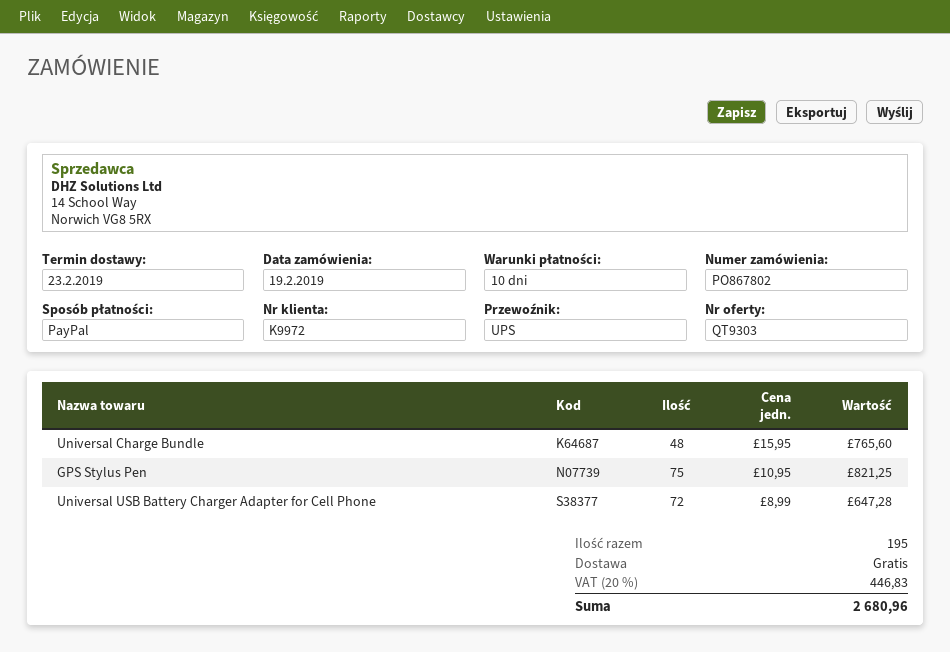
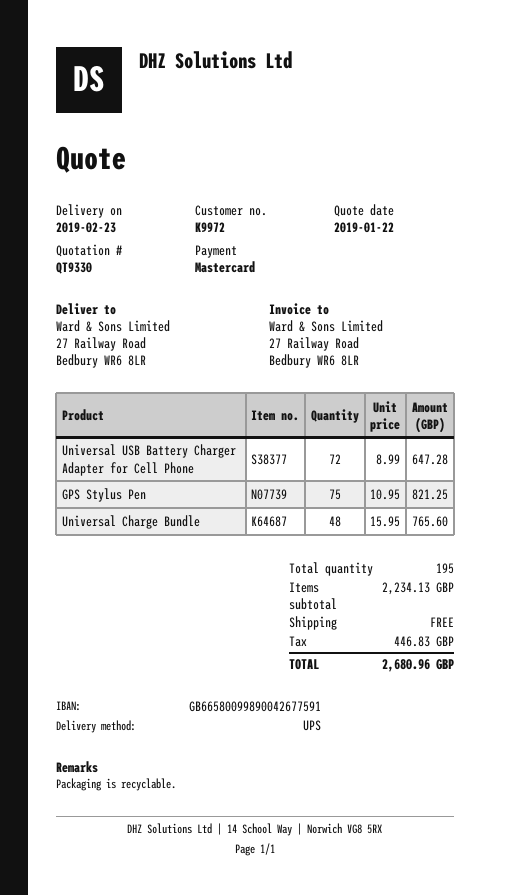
quote number: QT9303 -> QT9330
payment method: PayPal -> Mastercard

